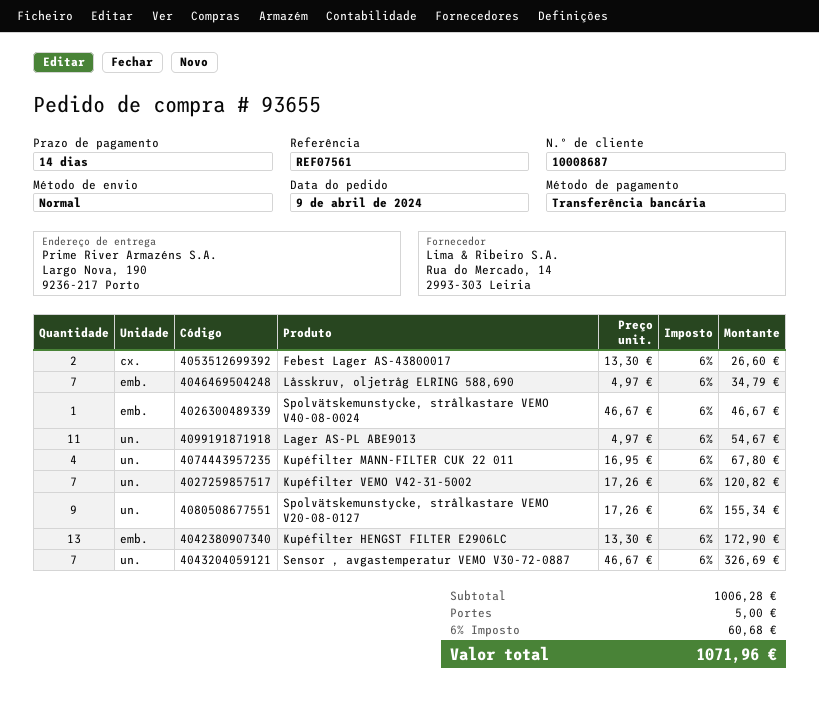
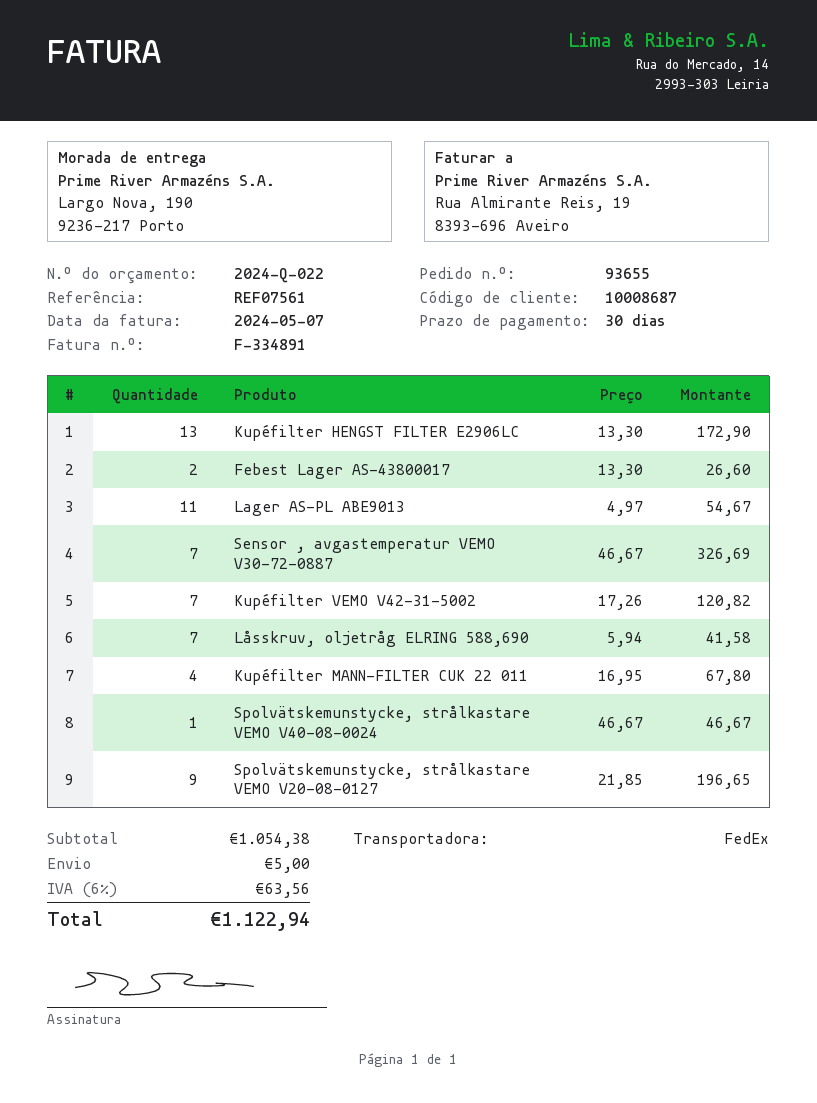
payment terms: 14 days -> 30 days
shipping method: standard -> FedEx
Låsskruv, oljetråg ELRING 588,690: 7 x 4.97 = 34.79 -> 7 x 5.94 = 41.58
Spolvätskemunstycke, strålkastare VEMO V20-08-0127: 9 x 17.26 = 155.34 -> 9 x 21.85 = 196.65
subtotal: 1006.28 -> 1054.38
tax: 6% = 60.68 -> 6% = 63.56
total: 1071.96 -> 1122.94

